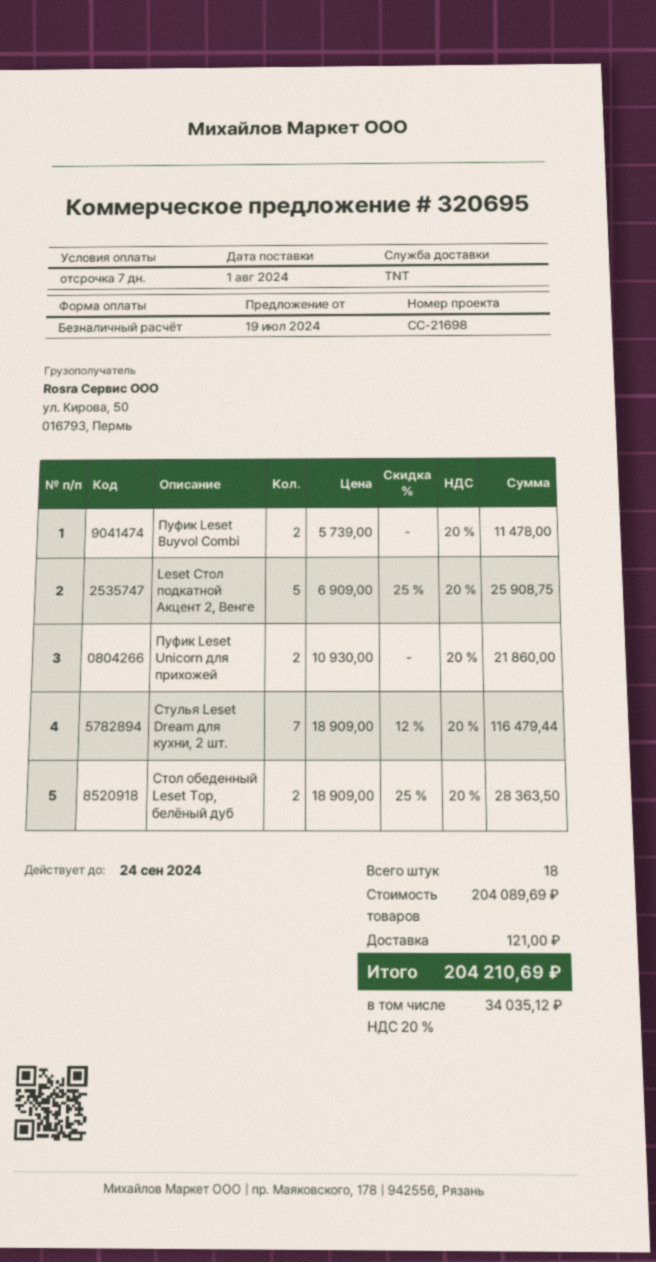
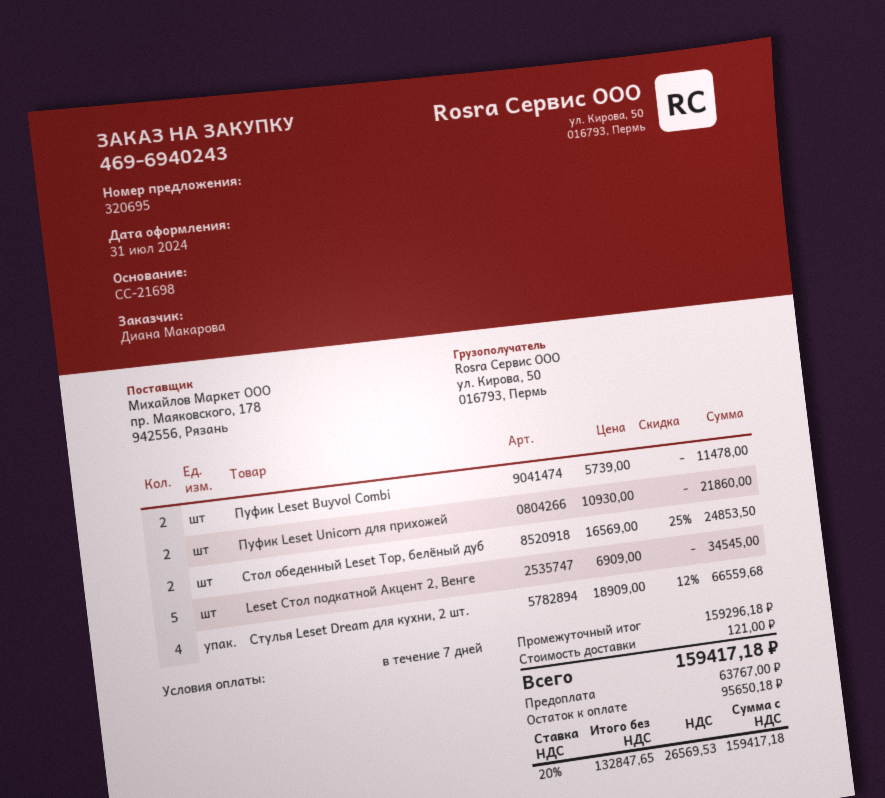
Leset Стол подкатной Акцент 2, Венге: 5 x 6909.00 - 25% = 25908.75 -> 5 x 6909.00 = 34545.00
Стулья Leset Dream для кухни, 2 шт.: 7 x 18909.00 - 12% = 116479.44 -> 4 x 18909.00 - 12% = 66559.68
Стол обеденный Leset Тор, белёный дуб: 2 x 18909.00 - 25% = 28363.50 -> 2 x 16569.00 - 25% = 24853.50
subtotal: 204089.69 -> 159296.18
tax: 20% = 34035.12 -> 20% = 26569.53
total: 204210.69 -> 159417.18

